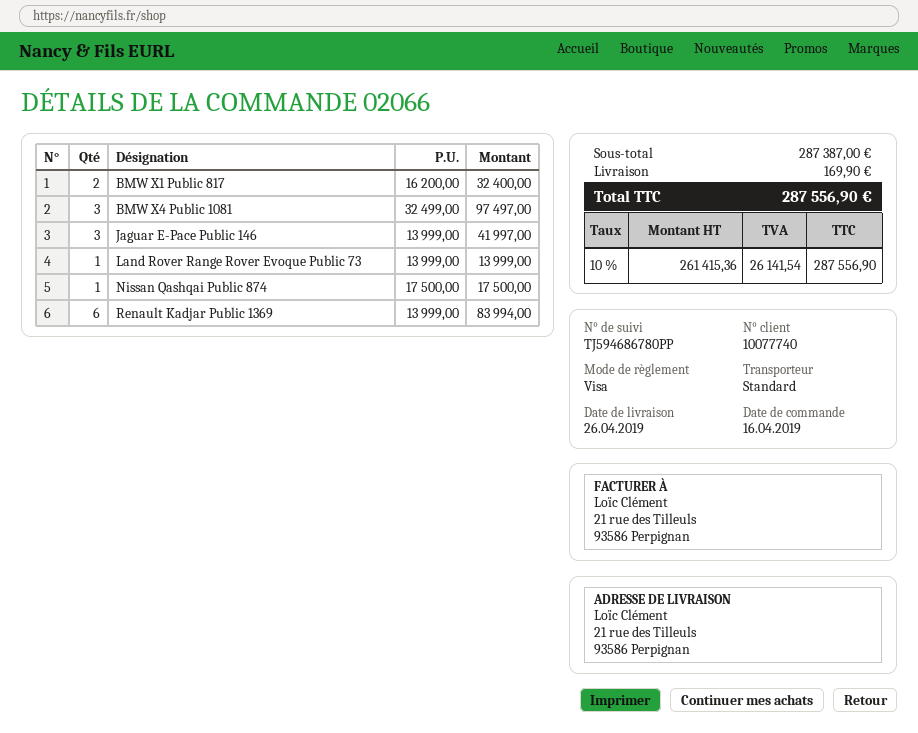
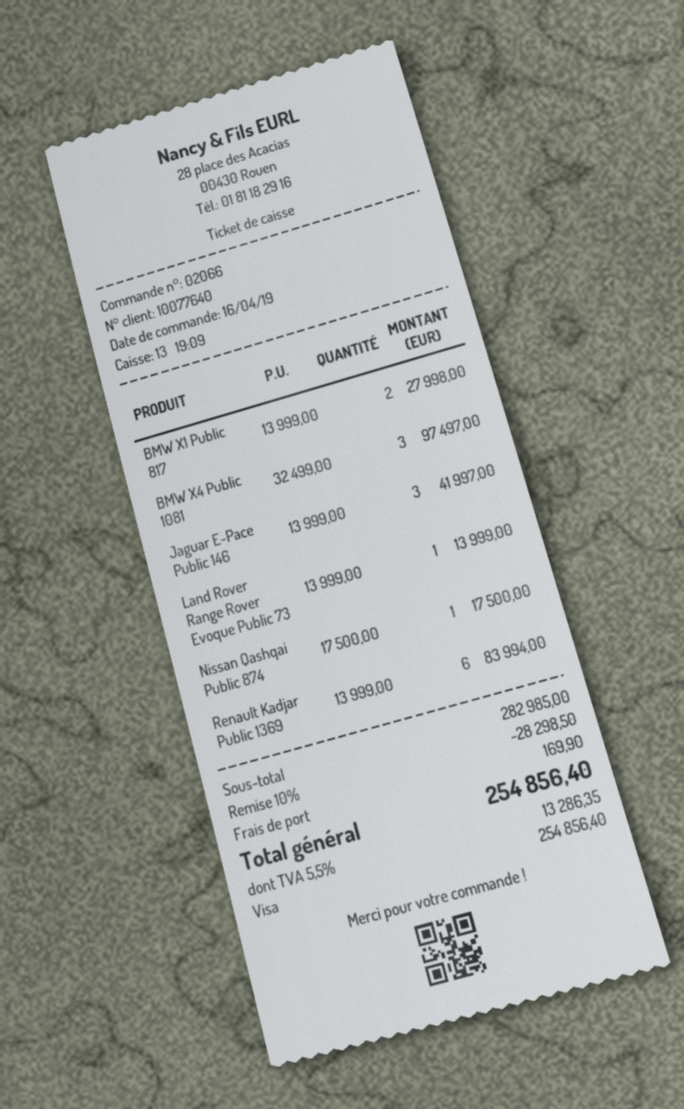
customer number: 10077740 -> 10077640
BMW X1 Public 817: 2 x 16200.00 = 32400.00 -> 2 x 13999.00 = 27998.00
subtotal: 287387.00 -> 282985.00
discount: none -> 10% = 28298.50
tax: 10% = 26141.54 -> 5.5% = 13286.35
total: 287556.90 -> 254856.40

